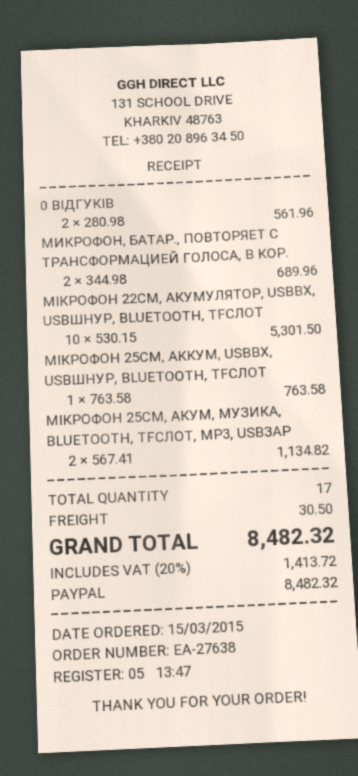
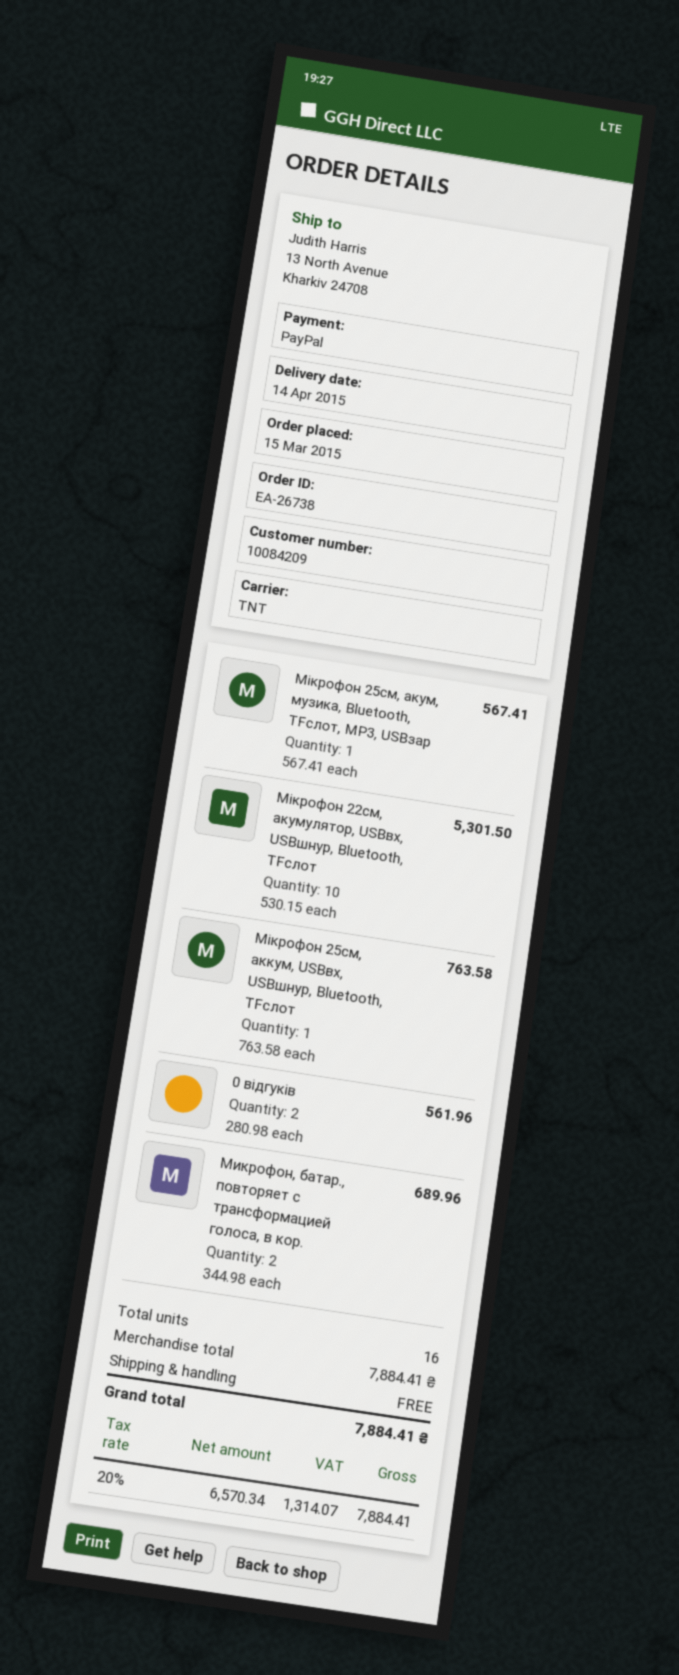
order number: EA-27638 -> EA-26738
МІКРОФОН 25СМ, АКУМ, МУЗИКА, BLUETOOTH, TFСЛОТ, MP3, USBЗАР: 2 x 567.41 = 1134.82 -> 1 x 567.41 = 567.41
total quantity: 17 -> 16
shipping: 30.50 -> 0.00
tax: 20% = 1413.72 -> 20% = 1314.07
total: 8482.32 -> 7884.41

